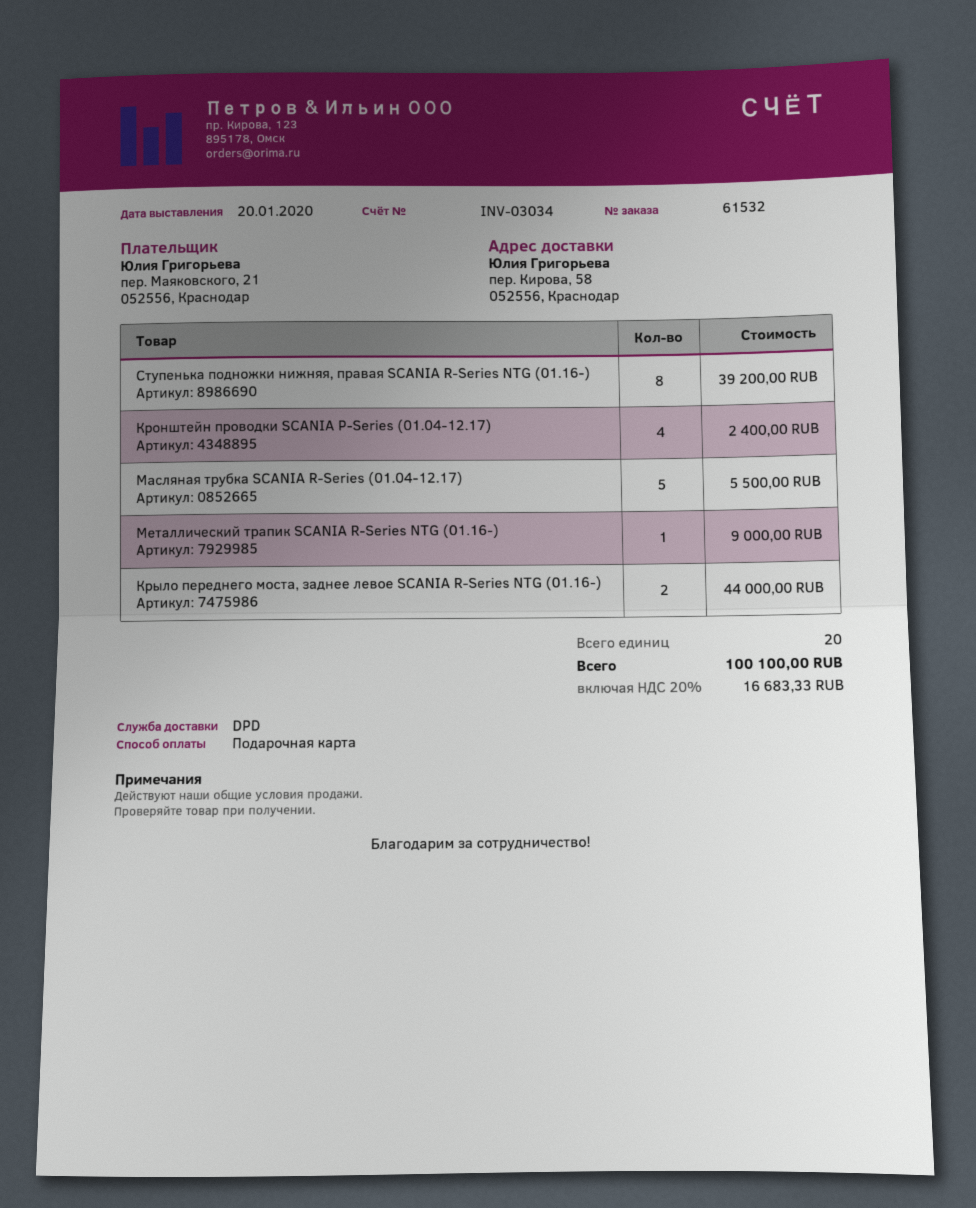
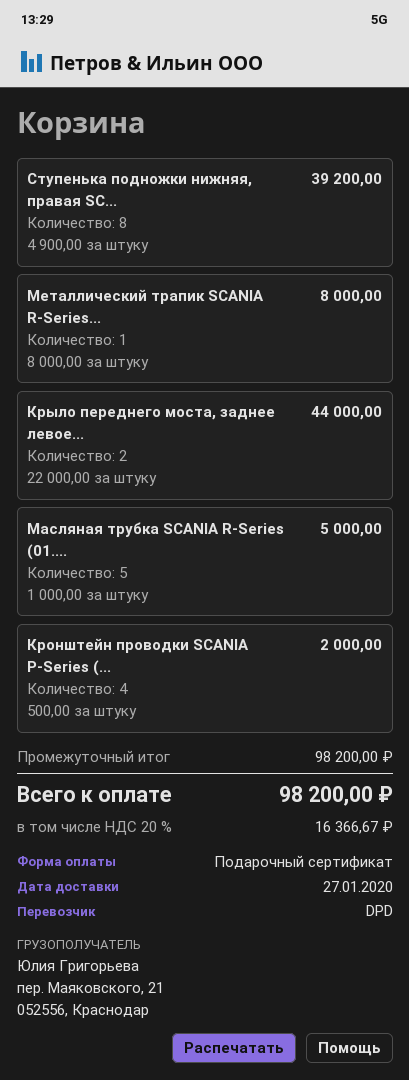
ship to: пер. Кирова, 58, 052556, Краснодар -> пер. Маяковского, 21, 052556, Краснодар
Кронштейн проводки SCANIA P-Series (01.04-12.17): 4 for 2400.00 -> 4 for 2000.00
Масляная трубка SCANIA R-Series (01.04-12.17): 5 for 5500.00 -> 5 for 5000.00
Металлический трапик SCANIA R-Series NTG (01.16-): 1 for 9000.00 -> 1 for 8000.00
tax: 20% = 16683.33 -> 20% = 16366.67
total: 100100.00 -> 98200.00

